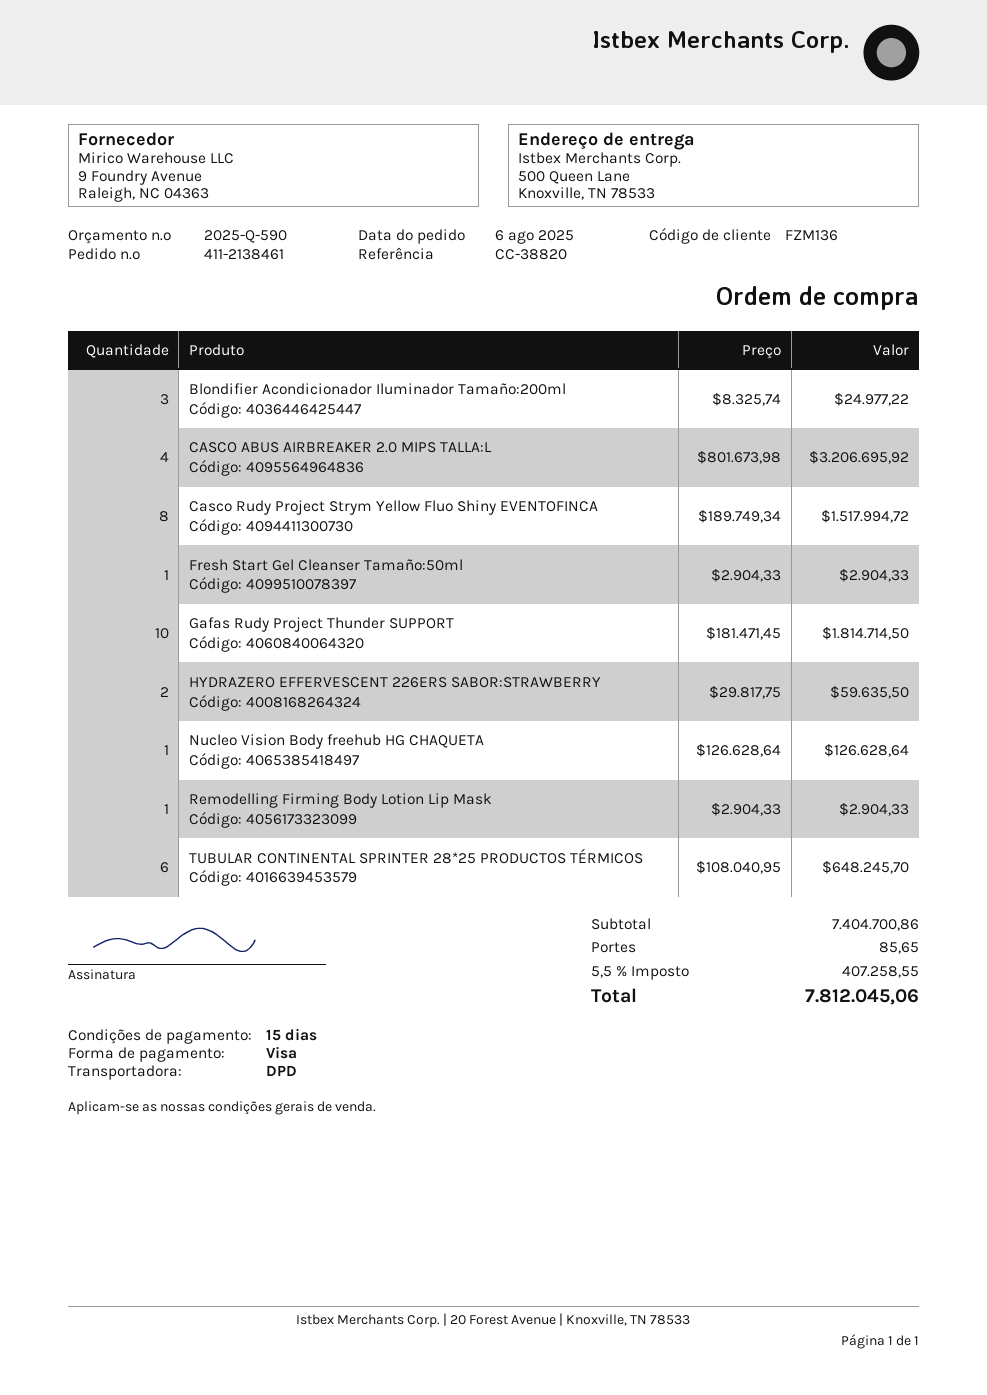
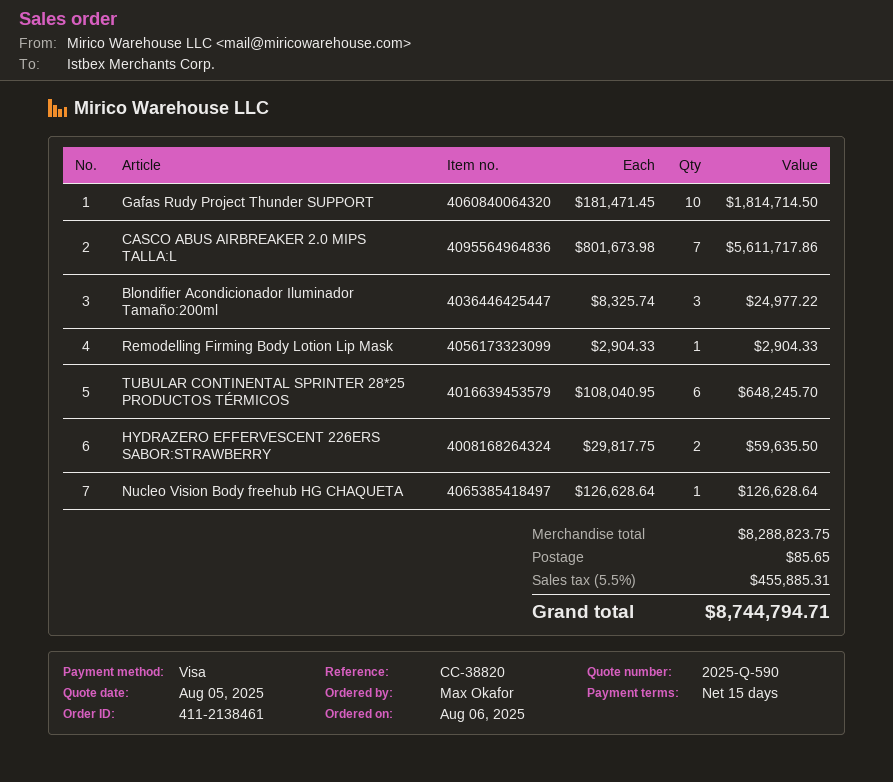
CASCO ABUS AIRBREAKER 2.0 MIPS TALLA:L: 4 x 801673.98 = 3206695.92 -> 7 x 801673.98 = 5611717.86
Casco Rudy Project Strym Yellow Fluo Shiny EVENTOFINCA: 8 x 189749.34 = 1517994.72 -> none
Fresh Start Gel Cleanser Tamaño:50ml: 1 x 2904.33 = 2904.33 -> none
subtotal: 7404700.86 -> 8288823.75
tax: 5.5% = 407258.55 -> 5.5% = 455885.31
total: 7812045.06 -> 8744794.71

